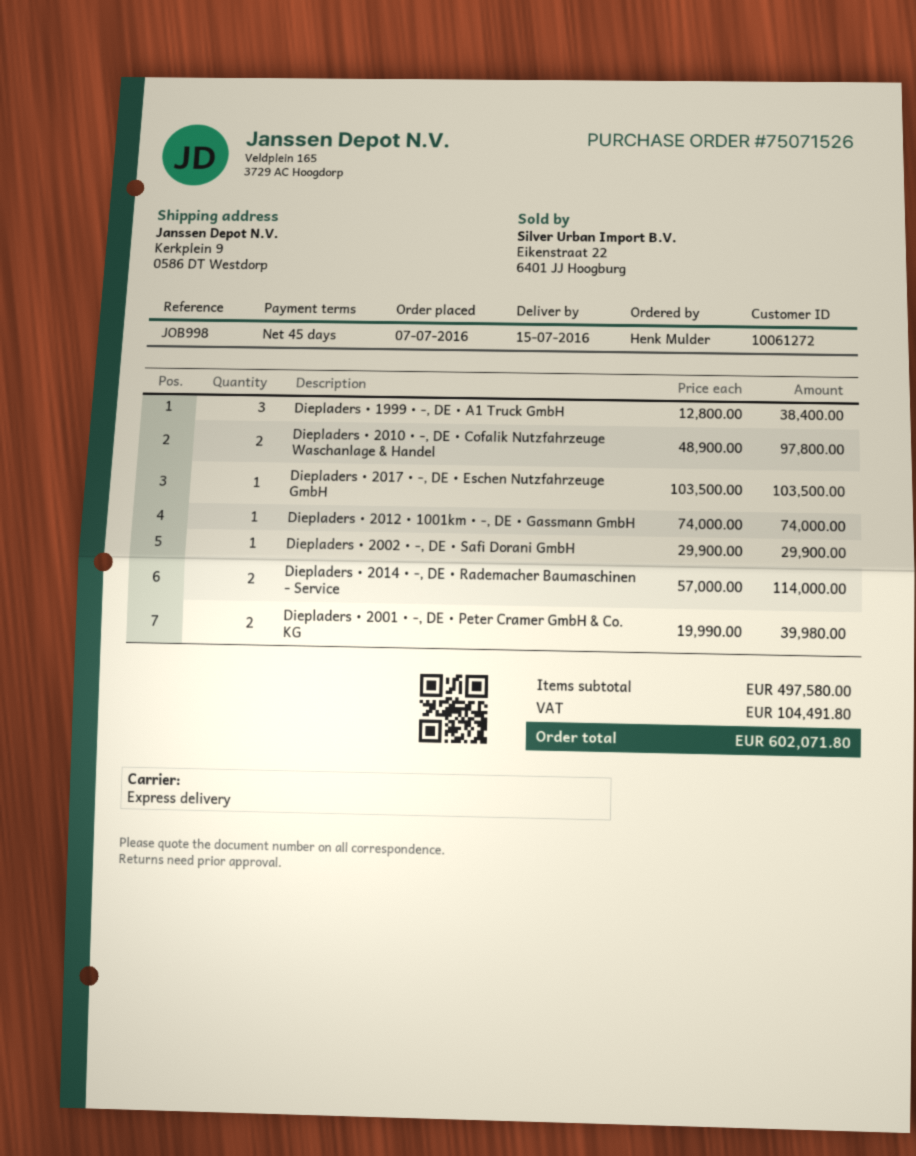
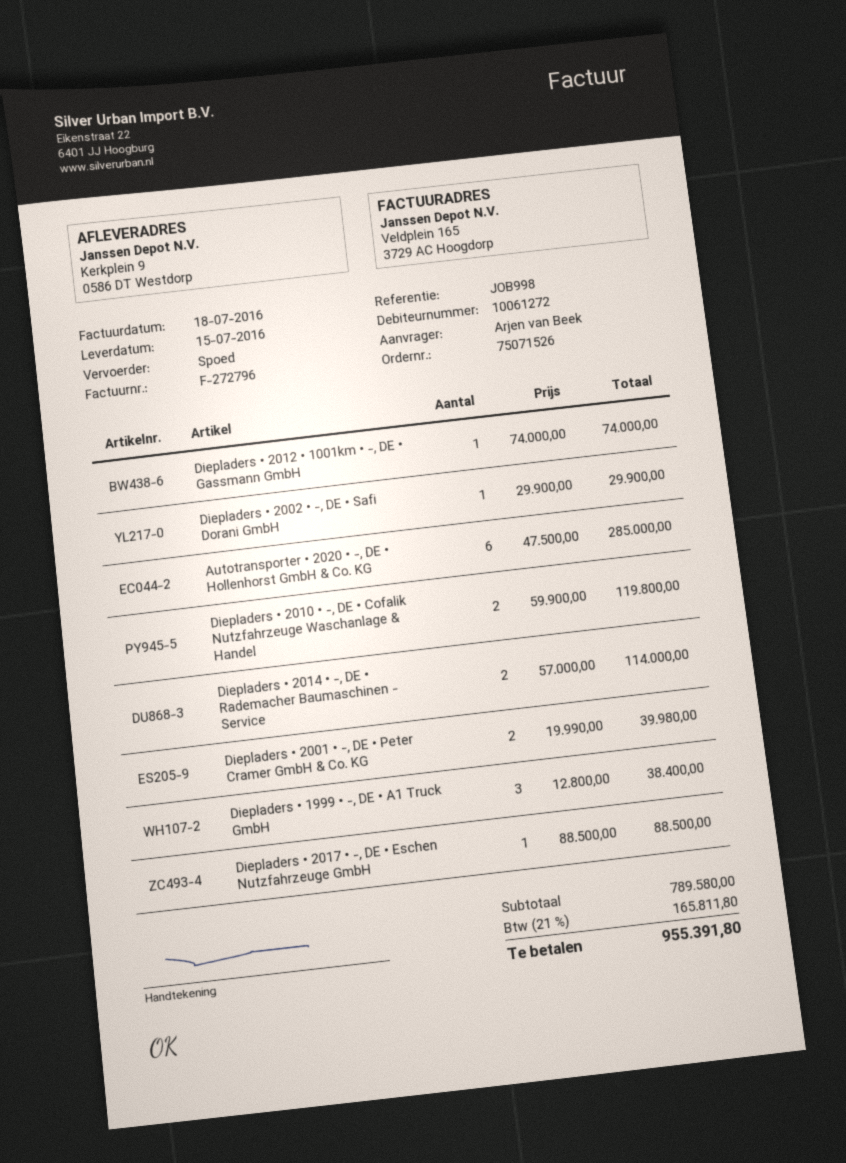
ordered by: Henk Mulder -> Arjen van Beek
Diepladers • 2010 • -, DE • Cofalik Nutzfahrzeuge Waschanlage & Handel: 2 x 48900.00 = 97800.00 -> 2 x 59900.00 = 119800.00
Diepladers • 2017 • -, DE • Eschen Nutzfahrzeuge GmbH: 1 x 103500.00 = 103500.00 -> 1 x 88500.00 = 88500.00
Autotransporter • 2020 • -, DE • Hollenhorst GmbH & Co. KG: none -> 6 x 47500.00 = 285000.00
subtotal: 497580.00 -> 789580.00
tax: 104491.80 -> 165811.80
total: 602071.80 -> 955391.80

